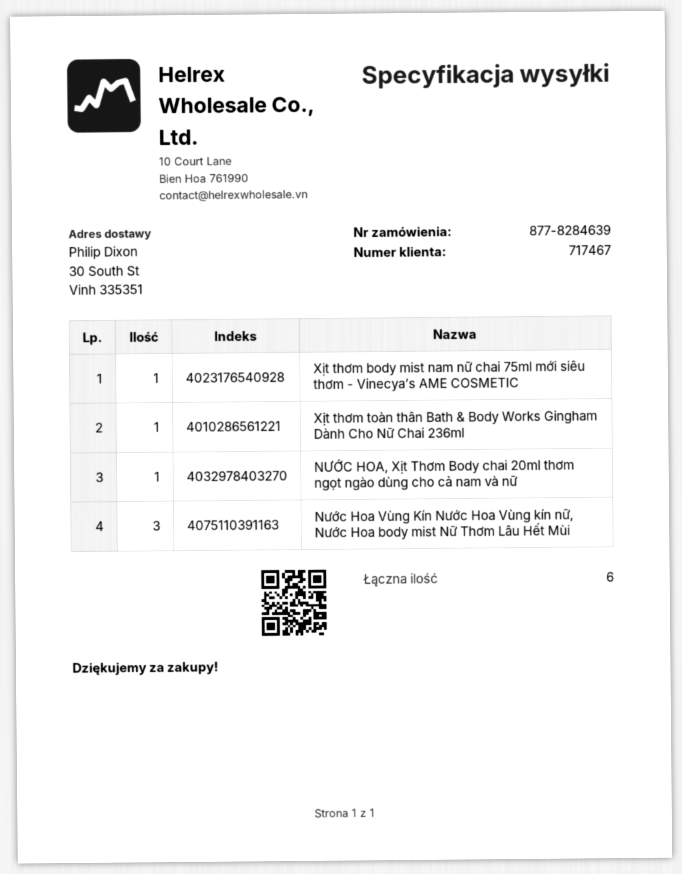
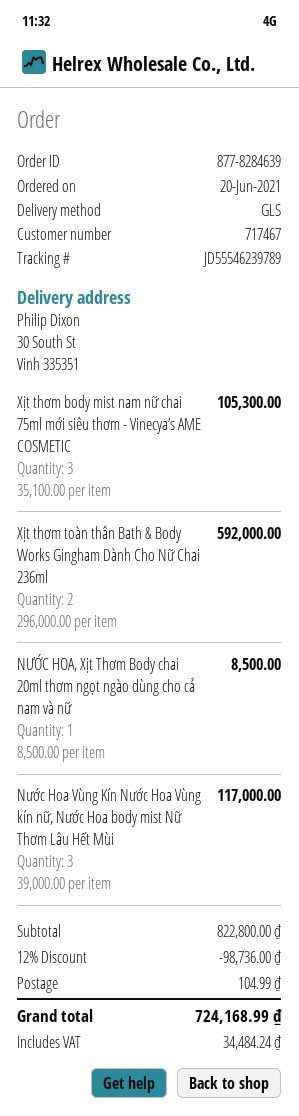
Xịt thơm body mist nam nữ chai 75ml mới siêu thơm - Vinecya’s AME COSMETIC: 1 -> 3
Xịt thơm toàn thân Bath & Body Works Gingham Dành Cho Nữ Chai 236ml: 1 -> 2

